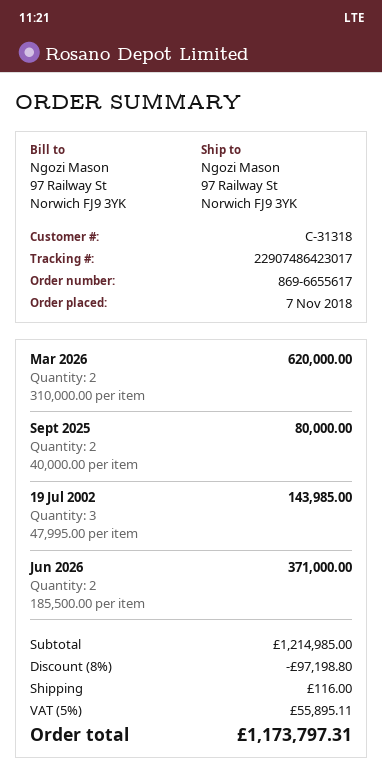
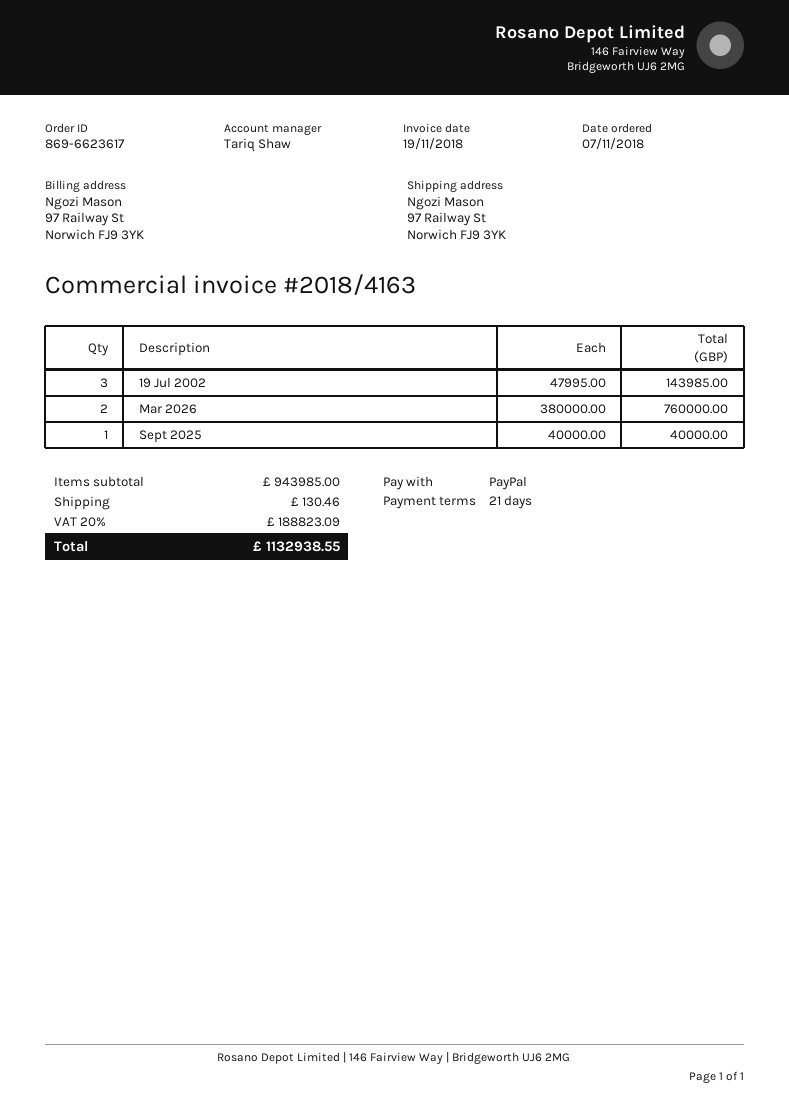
order number: 869-6655617 -> 869-6623617
Mar 2026: 2 x 310000.00 = 620000.00 -> 2 x 380000.00 = 760000.00
Sept 2025: 2 x 40000.00 = 80000.00 -> 1 x 40000.00 = 40000.00
Jun 2026: 2 x 185500.00 = 371000.00 -> none
subtotal: 1214985.00 -> 943985.00
discount: 8% = 97198.80 -> none
shipping: 116.00 -> 130.46
tax: 5% = 55895.11 -> 20% = 188823.09
total: 1173797.31 -> 1132938.55

